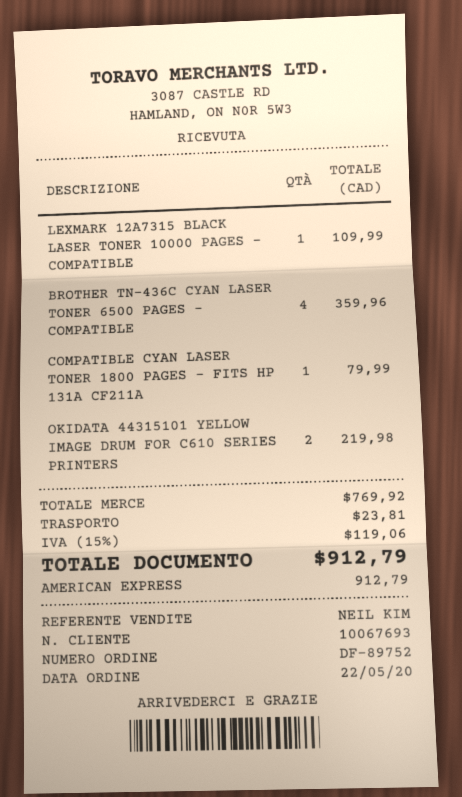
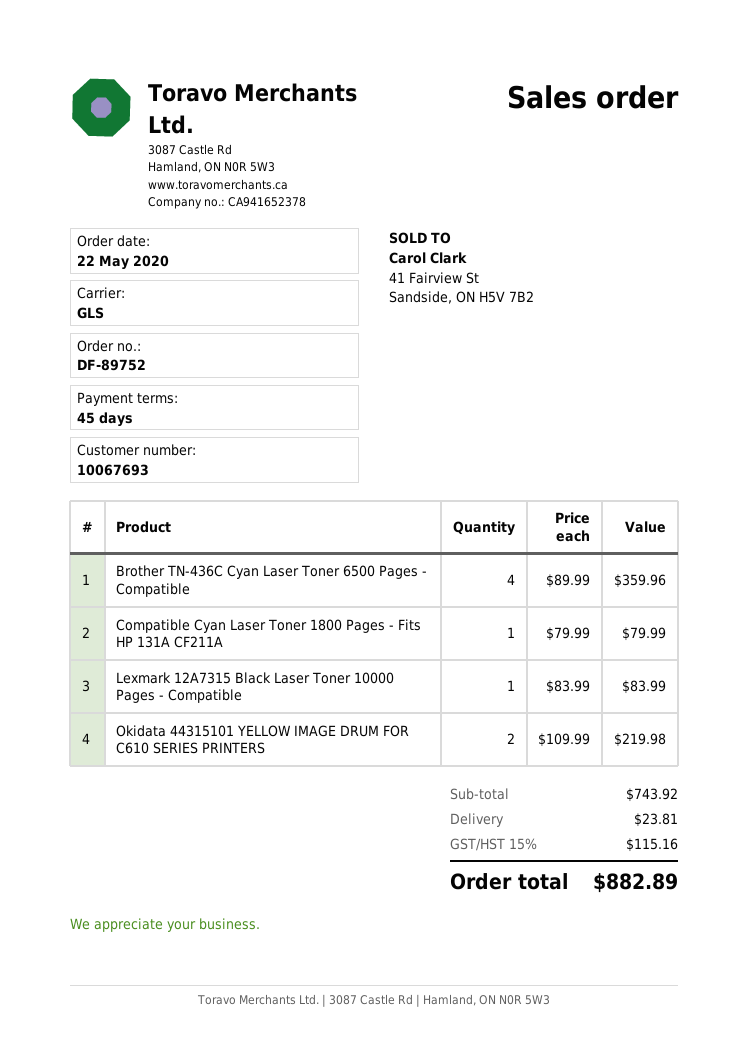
LEXMARK 12A7315 BLACK LASER TONER 10000 PAGES - COMPATIBLE: 1 for 109.99 -> 1 for 83.99
subtotal: 769.92 -> 743.92
tax: 15% = 119.06 -> 15% = 115.16
total: 912.79 -> 882.89

